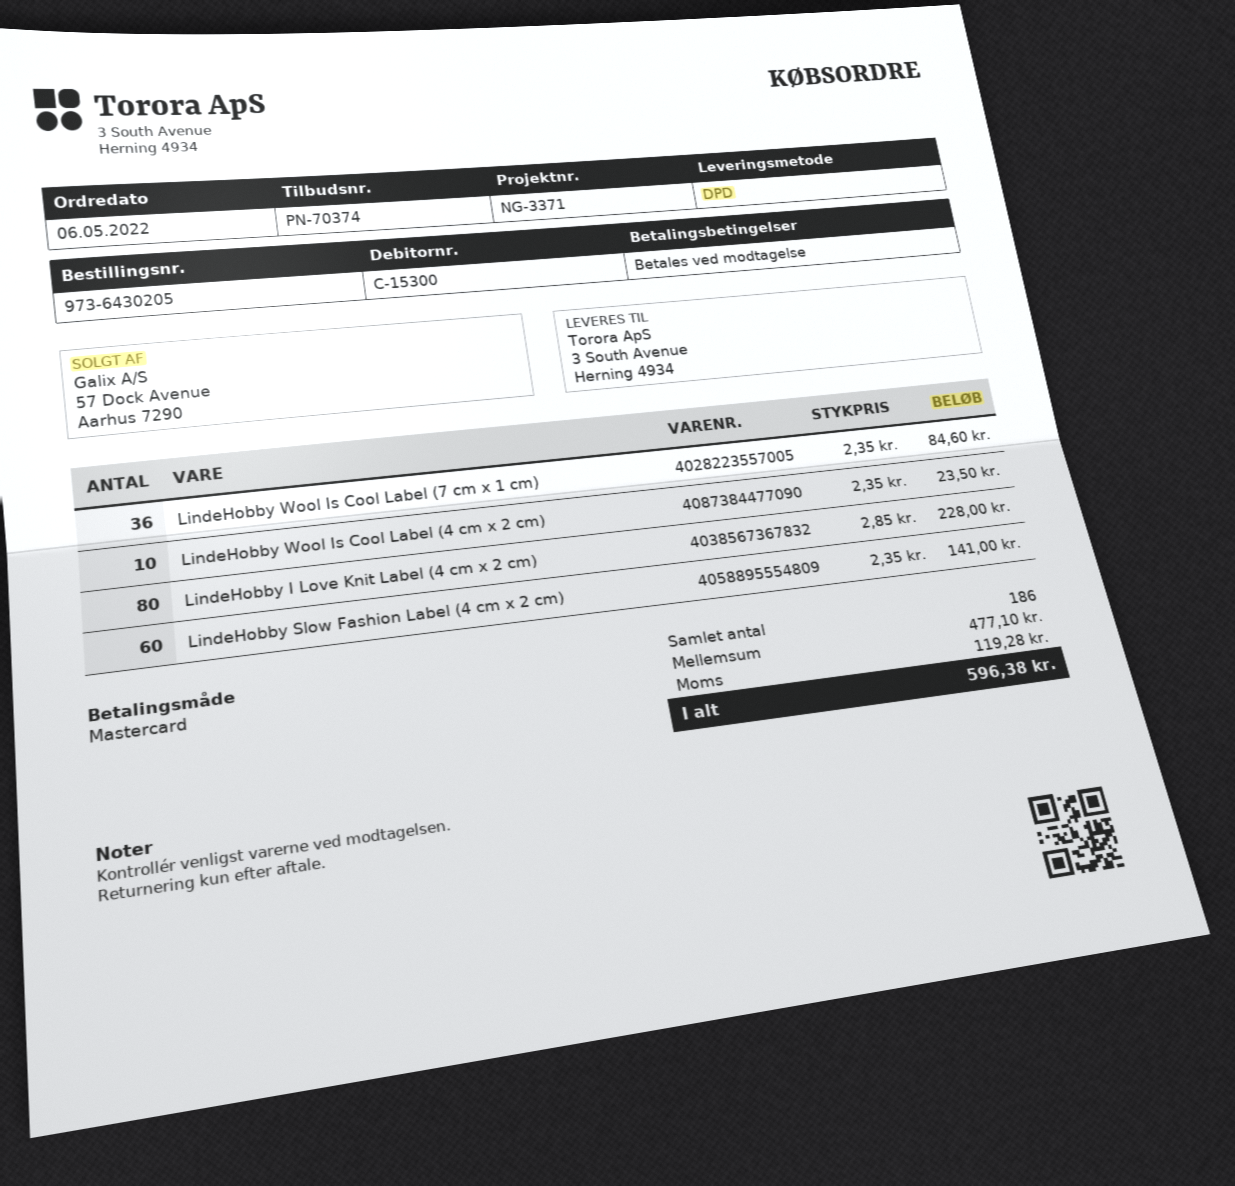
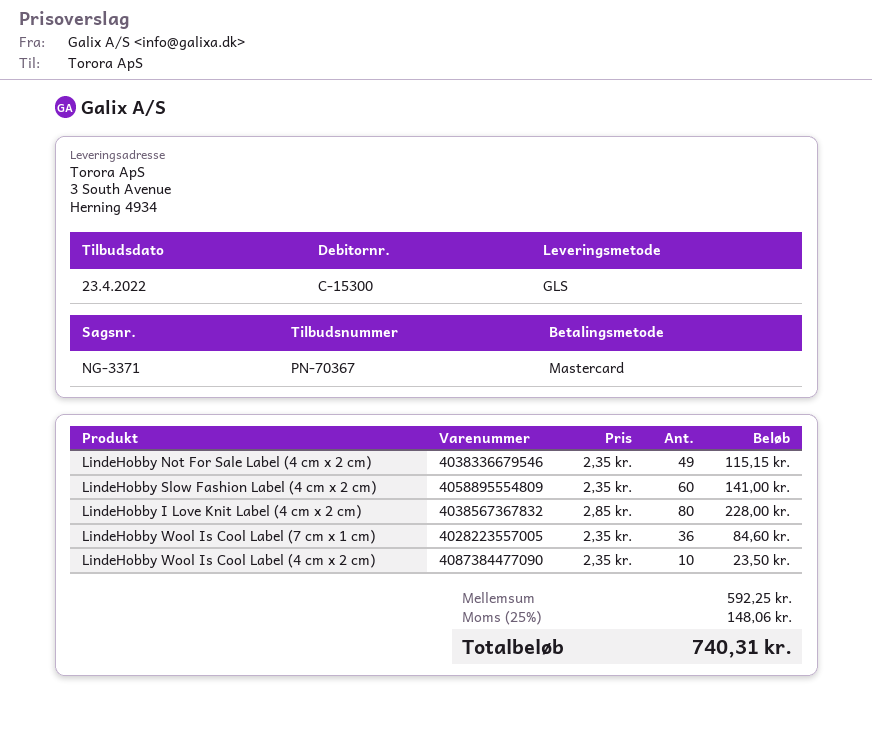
quote number: PN-70374 -> PN-70367
shipping method: DPD -> GLS
LindeHobby Not For Sale Label (4 cm x 2 cm): none -> 49 x 2.35 = 115.15
subtotal: 477.10 -> 592.25
tax: 119.28 -> 148.06
total: 596.38 -> 740.31

